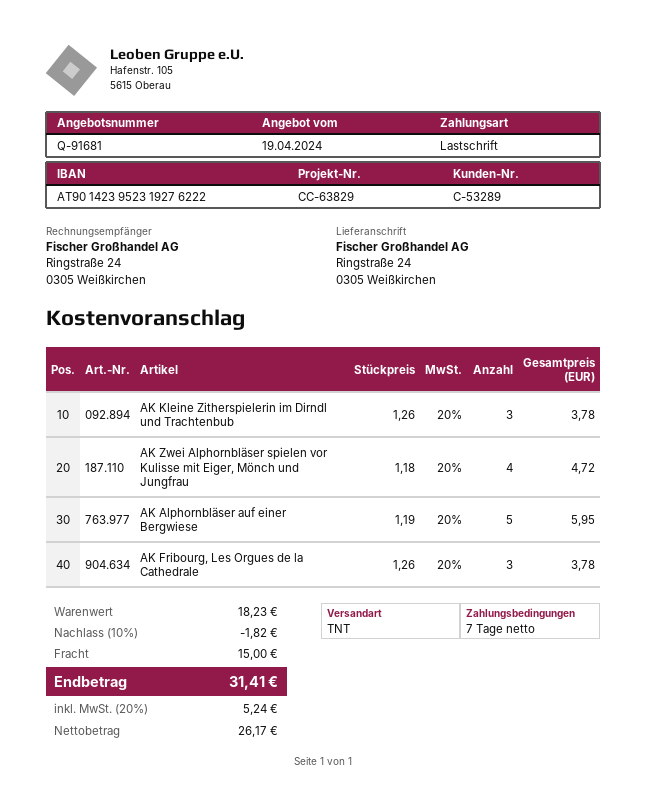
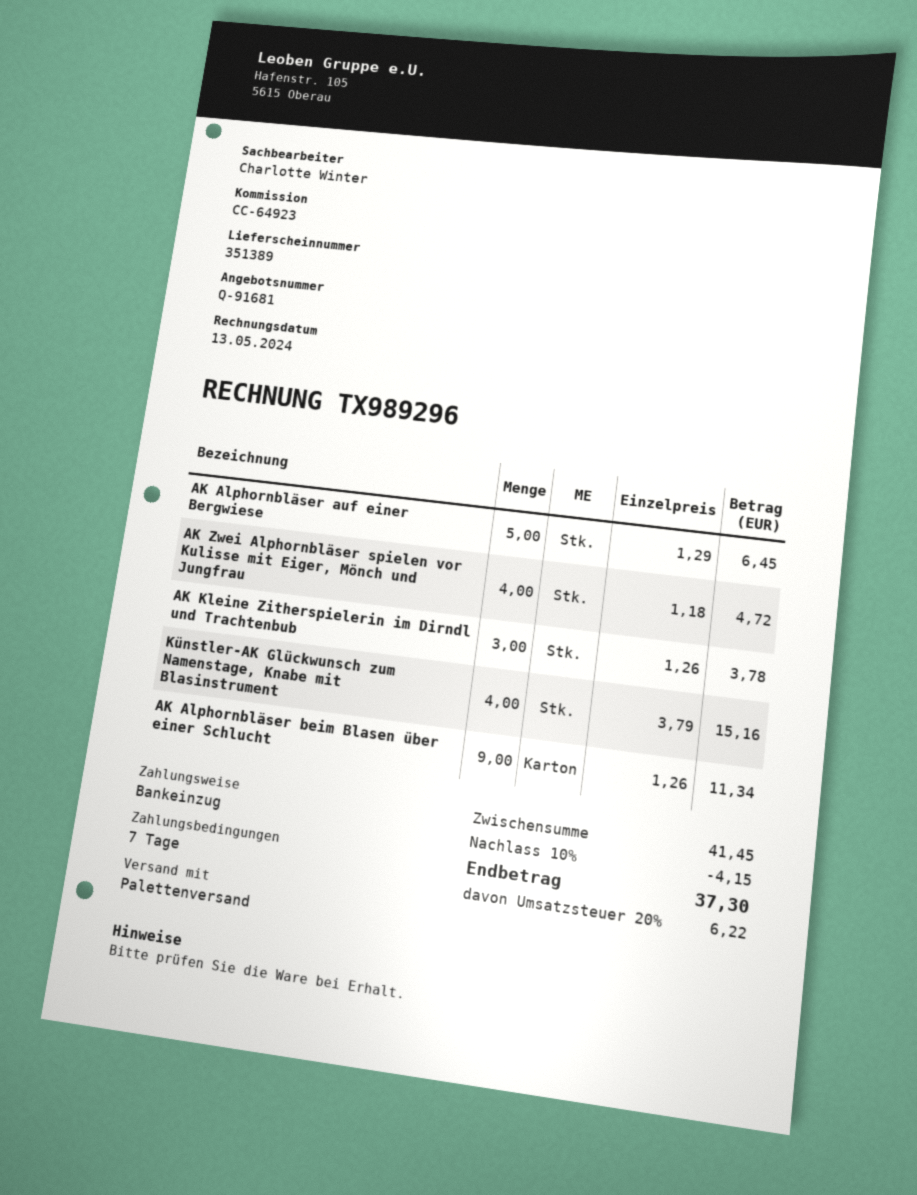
reference: CC-63829 -> CC-64923
shipping method: TNT -> pallet freight
AK Alphornbläser auf einer Bergwiese: 5 x 1.19 = 5.95 -> 5 x 1.29 = 6.45
AK Fribourg, Les Orgues de la Cathedrale: 3 x 1.26 = 3.78 -> none
Künstler-AK Glückwunsch zum Namenstage, Knabe mit Blasinstrument: none -> 4 x 3.79 = 15.16
AK Alphornbläser beim Blasen über einer Schlucht: none -> 9 x 1.26 = 11.34
subtotal: 18.23 -> 41.45
discount: 10% = 1.82 -> 10% = 4.15
shipping: 15.00 -> none
tax: 20% = 5.24 -> 20% = 6.22
total: 31.41 -> 37.30

